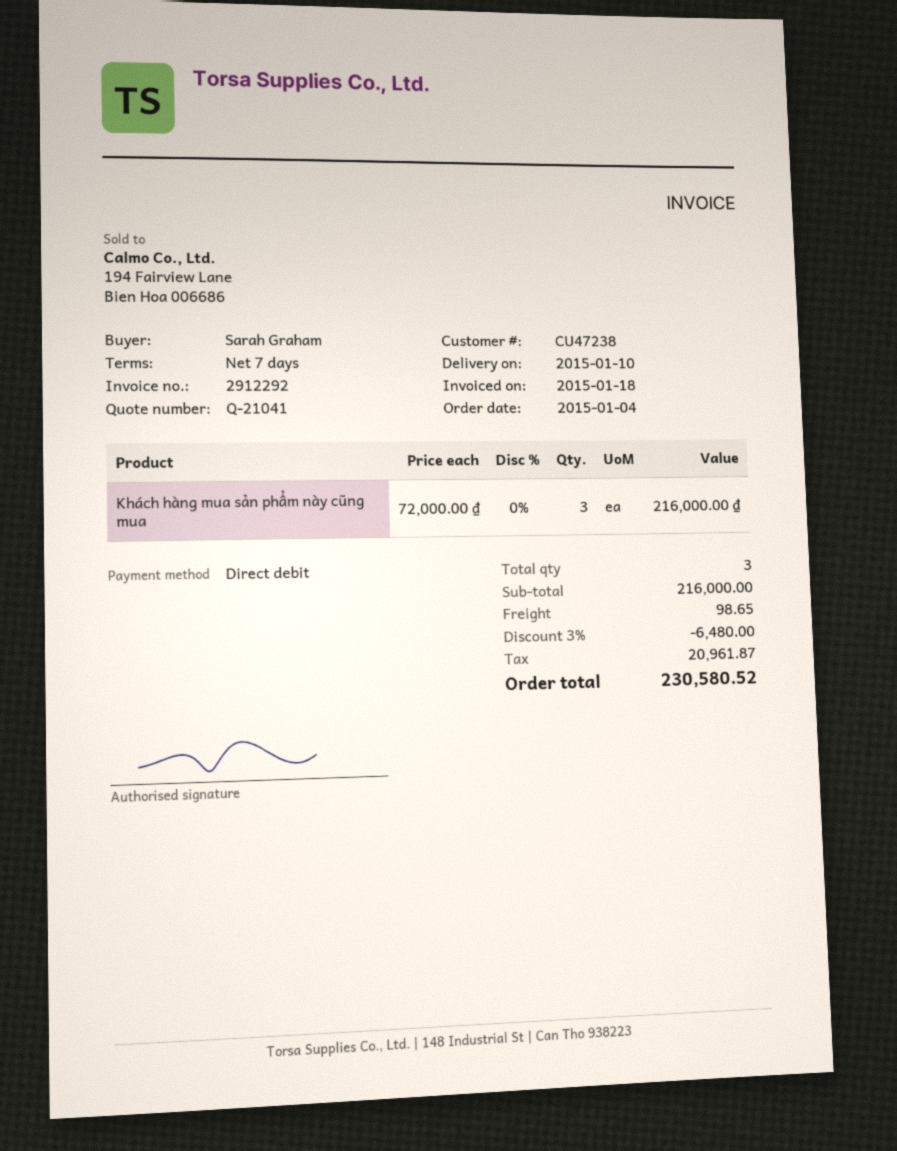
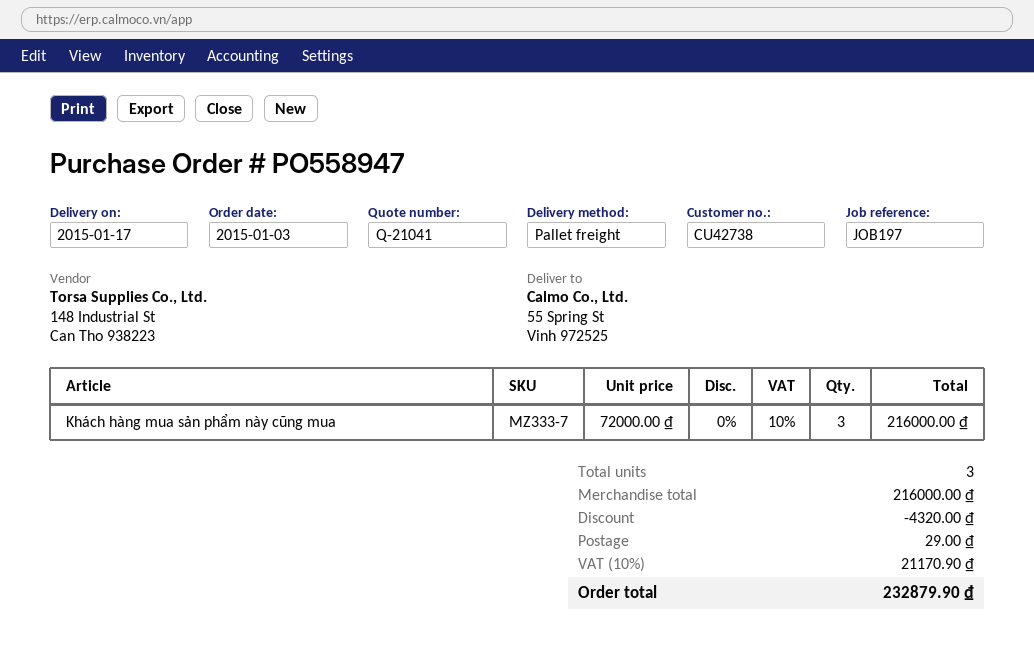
order date: 2015-01-04 -> 2015-01-03
delivery date: 2015-01-10 -> 2015-01-17
customer number: CU47238 -> CU42738
discount: 6480.00 -> 4320.00
shipping: 98.65 -> 29.00
tax: 20961.87 -> 21170.90
total: 230580.52 -> 232879.90

